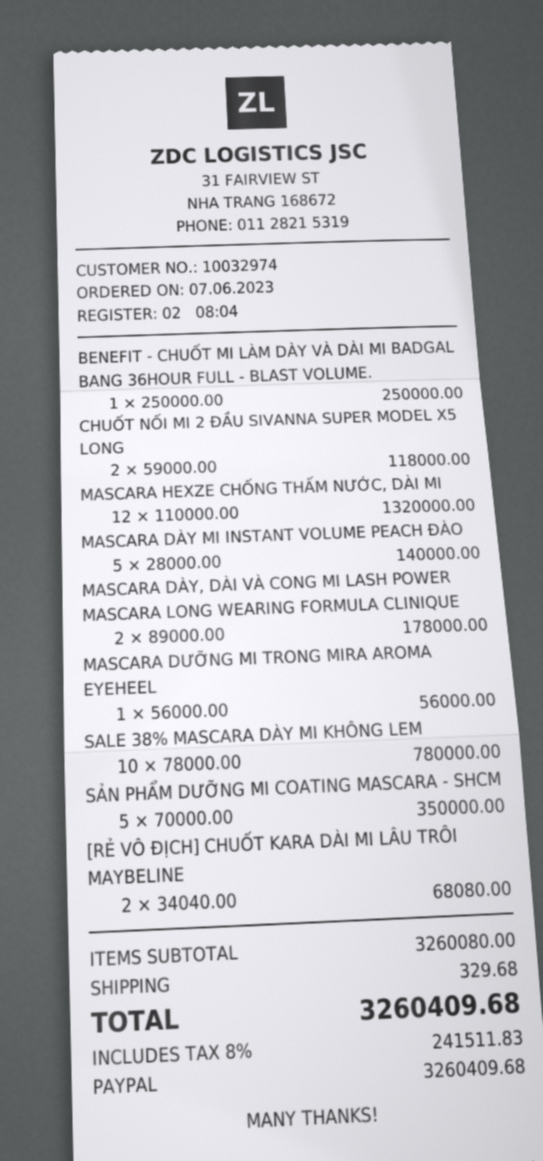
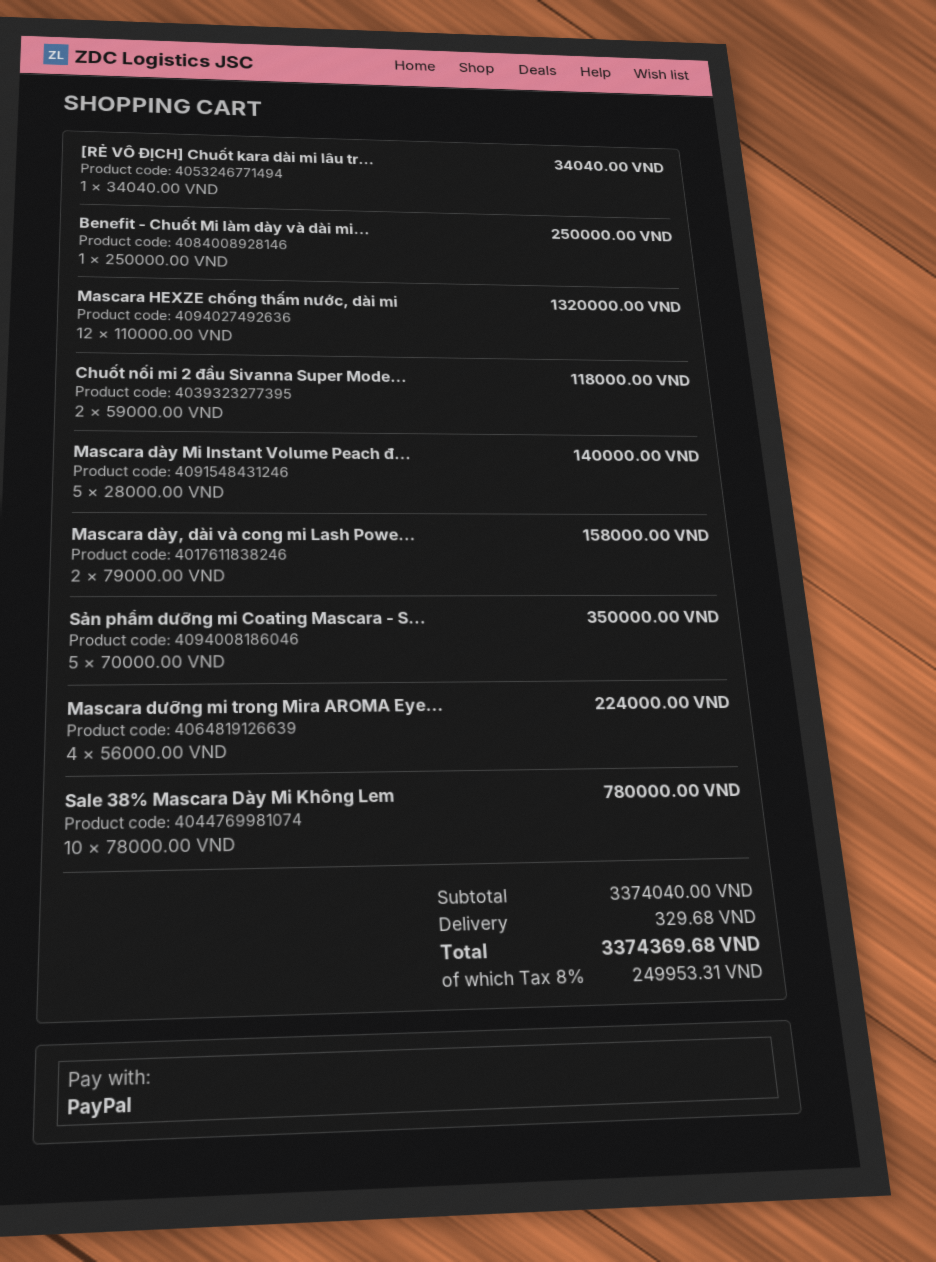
MASCARA DÀY, DÀI VÀ CONG MI LASH POWER MASCARA LONG WEARING FORMULA CLINIQUE: 2 x 89000.00 = 178000.00 -> 2 x 79000.00 = 158000.00
MASCARA DƯỠNG MI TRONG MIRA AROMA EYEHEEL: 1 x 56000.00 = 56000.00 -> 4 x 56000.00 = 224000.00
[RẺ VÔ ĐỊCH] CHUỐT KARA DÀI MI LÂU TRÔI MAYBELINE: 2 x 34040.00 = 68080.00 -> 1 x 34040.00 = 34040.00
subtotal: 3260080.00 -> 3374040.00
tax: 8% = 241511.83 -> 8% = 249953.31
total: 3260409.68 -> 3374369.68

